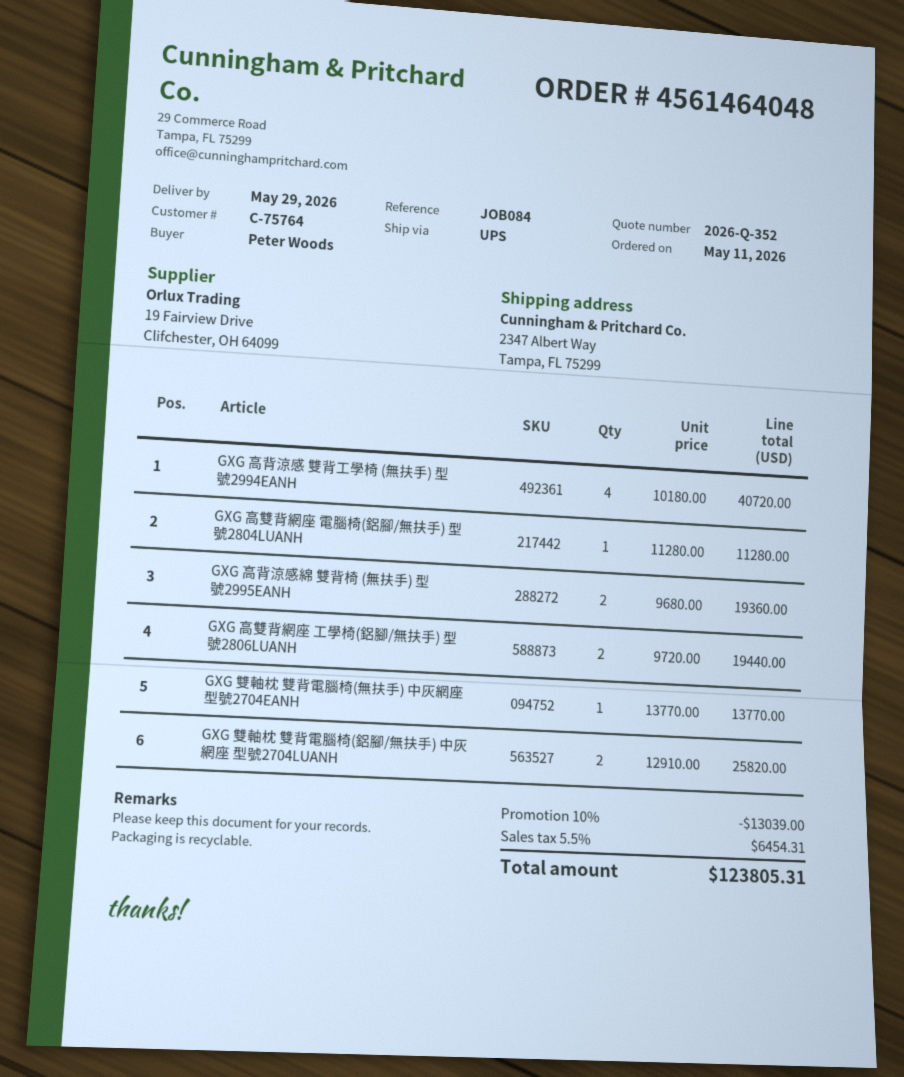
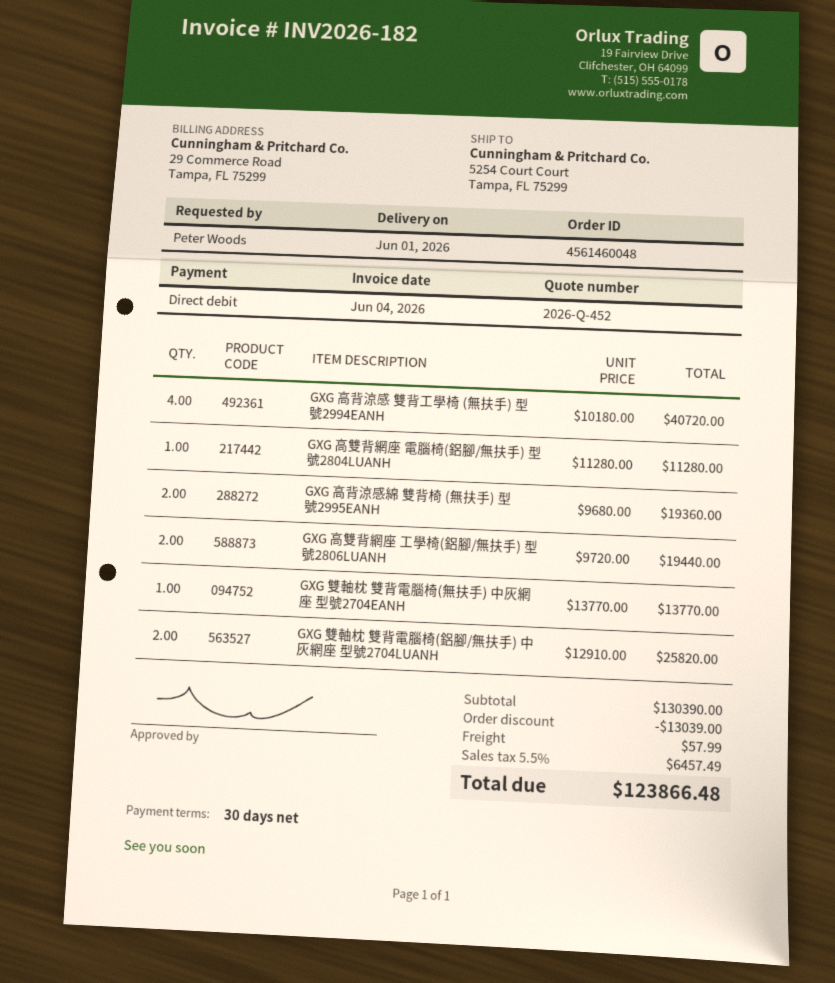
quote number: 2026-Q-352 -> 2026-Q-452
order number: 4561464048 -> 4561460048
delivery date: 2026-05-29 -> 2026-06-01
ship to: 2347 Albert Way, Tampa, FL 75299 -> 5254 Court Court, Tampa, FL 75299
shipping: none -> 57.99
tax: 5.5% = 6454.31 -> 5.5% = 6457.49
total: 123805.31 -> 123866.48

